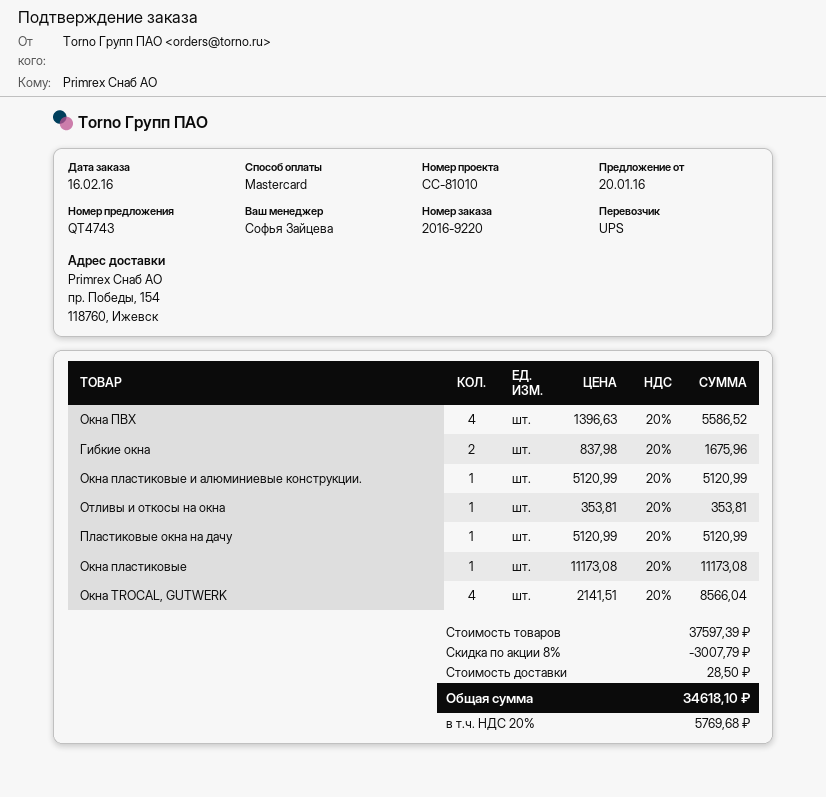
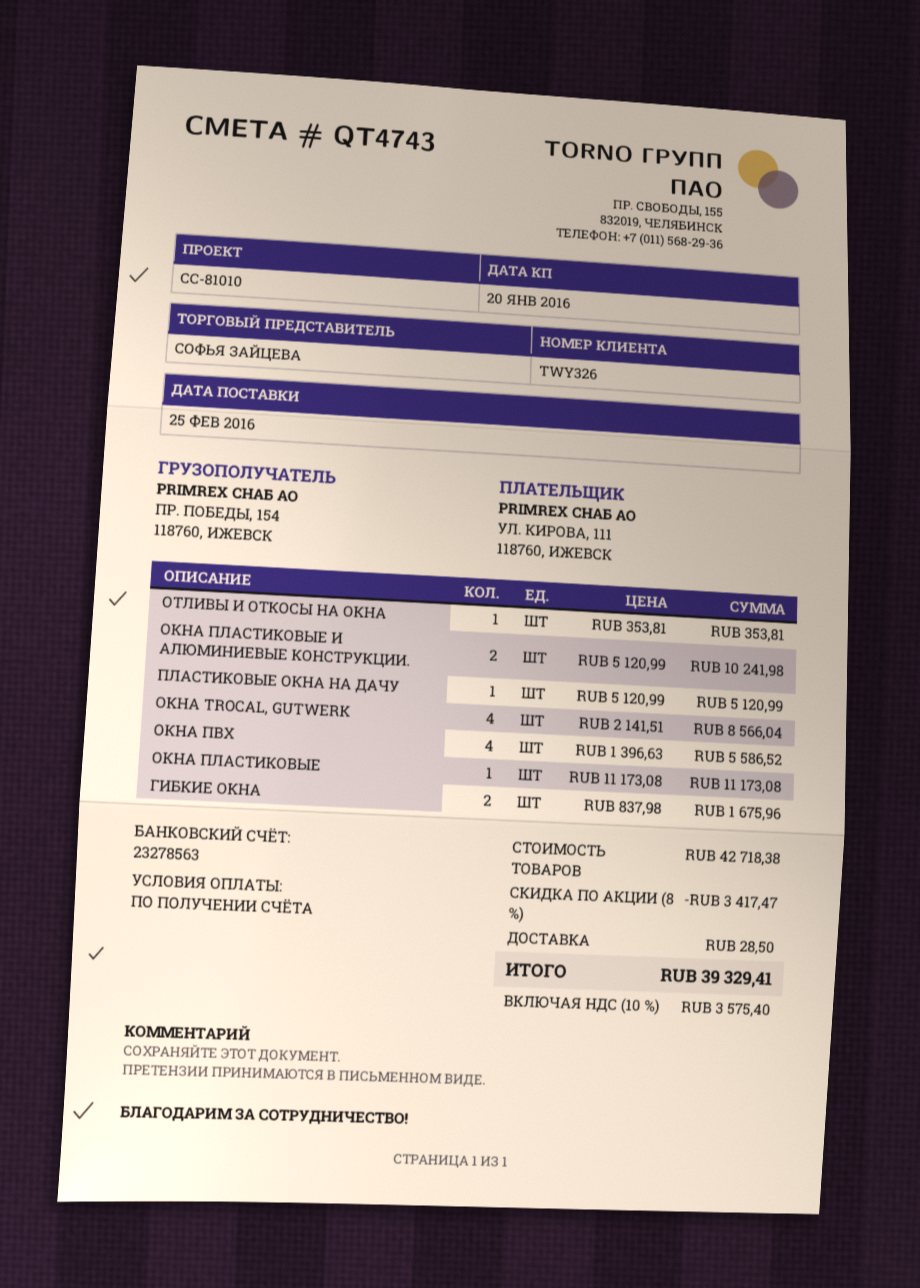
Окна пластиковые и алюминиевые конструкции.: 1 x 5120.99 = 5120.99 -> 2 x 5120.99 = 10241.98
subtotal: 37597.39 -> 42718.38
discount: 8% = 3007.79 -> 8% = 3417.47
tax: 20% = 5769.68 -> 10% = 3575.40
total: 34618.10 -> 39329.41

